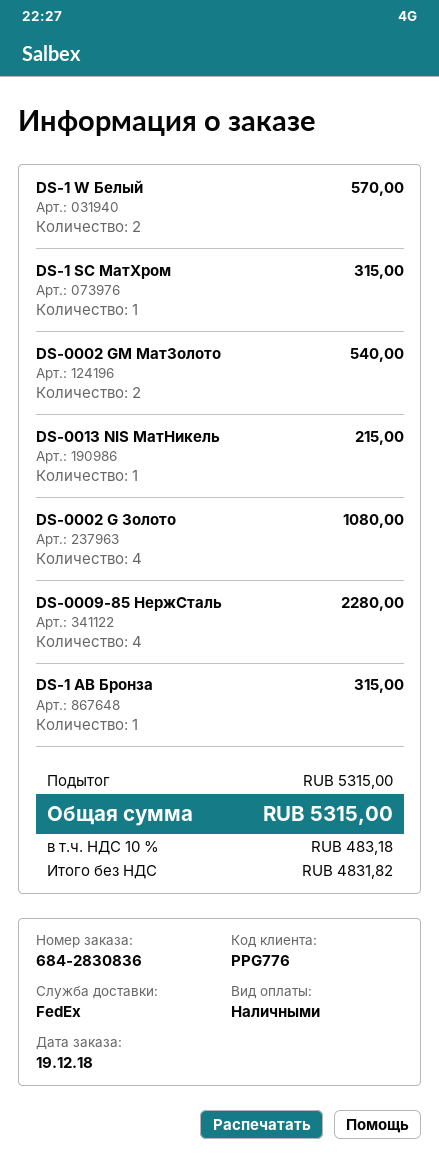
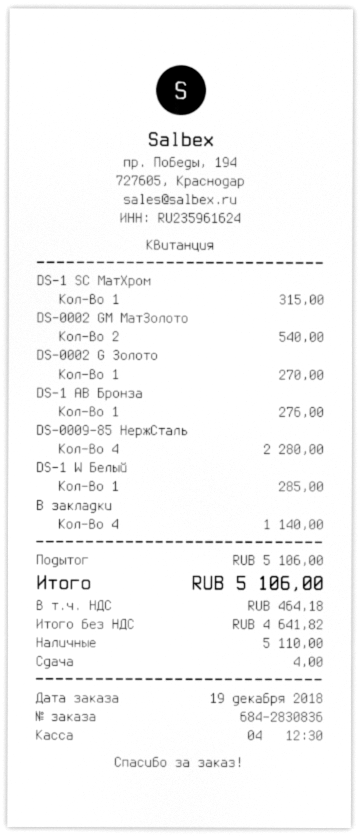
DS-1 W Белый: 2 for 570.00 -> 1 for 285.00
DS-0013 NIS МатНикель: 1 for 215.00 -> none
DS-0002 G Золото: 4 for 1080.00 -> 1 for 270.00
DS-1 AB Бронза: 1 for 315.00 -> 1 for 276.00
В закладки: none -> 4 for 1140.00
subtotal: 5315.00 -> 5106.00
net: 4831.82 -> 4641.82
tax: 483.18 -> 464.18
total: 5315.00 -> 5106.00

